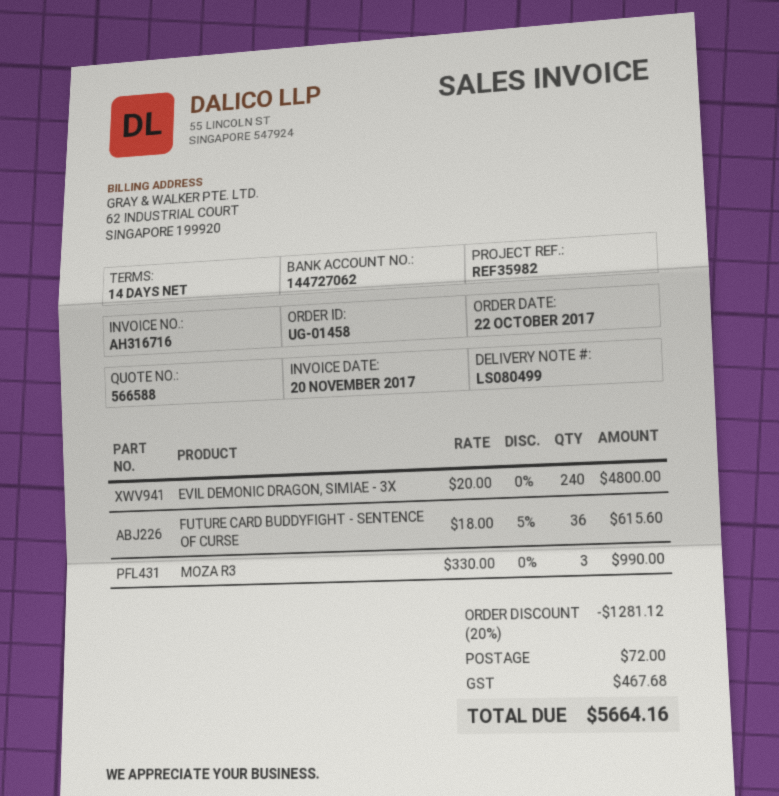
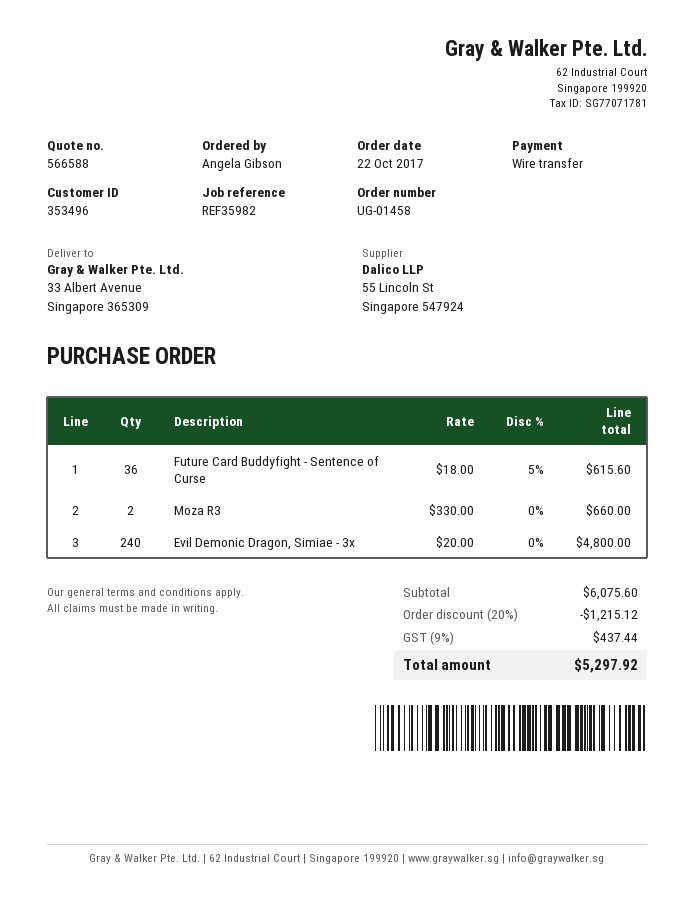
MOZA R3: 3 x 330.00 = 990.00 -> 2 x 330.00 = 660.00
discount: 20% = 1281.12 -> 20% = 1215.12
shipping: 72.00 -> none
tax: 467.68 -> 437.44
total: 5664.16 -> 5297.92

